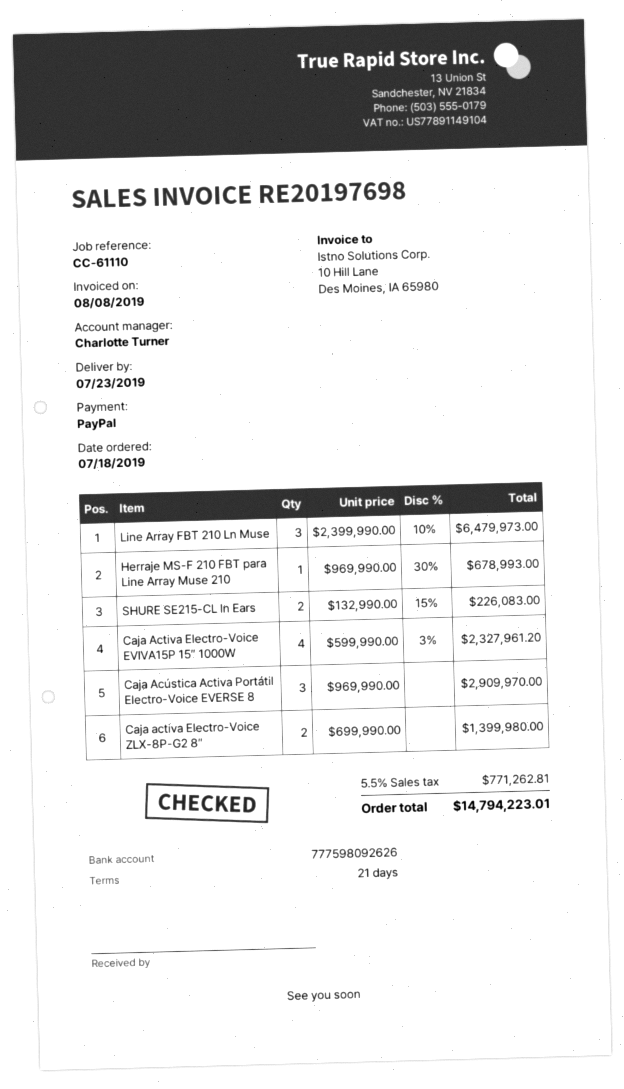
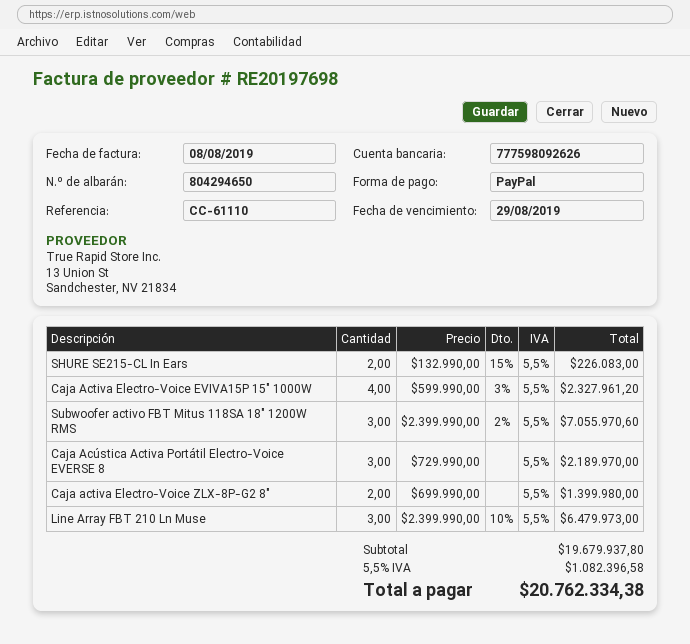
Herraje MS-F 210 FBT para Line Array Muse 210: 1 x 969990.00 - 30% = 678993.00 -> none
Caja Acústica Activa Portátil Electro-Voice EVERSE 8: 3 x 969990.00 = 2909970.00 -> 3 x 729990.00 = 2189970.00
Subwoofer activo FBT Mitus 118SA 18″ 1200W RMS: none -> 3 x 2399990.00 - 2% = 7055970.60
tax: 5.5% = 771262.81 -> 5.5% = 1082396.58
total: 14794223.01 -> 20762334.38

